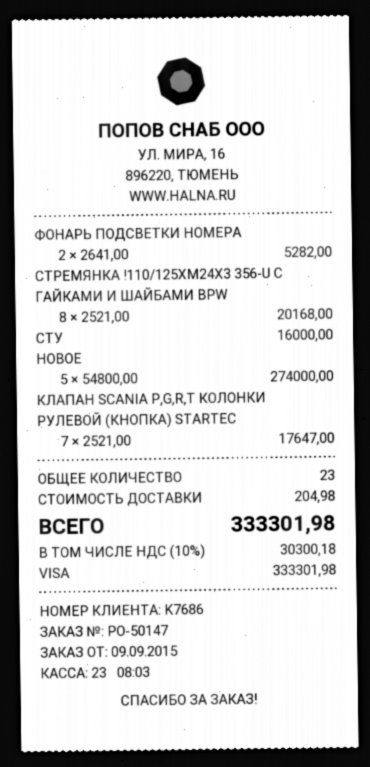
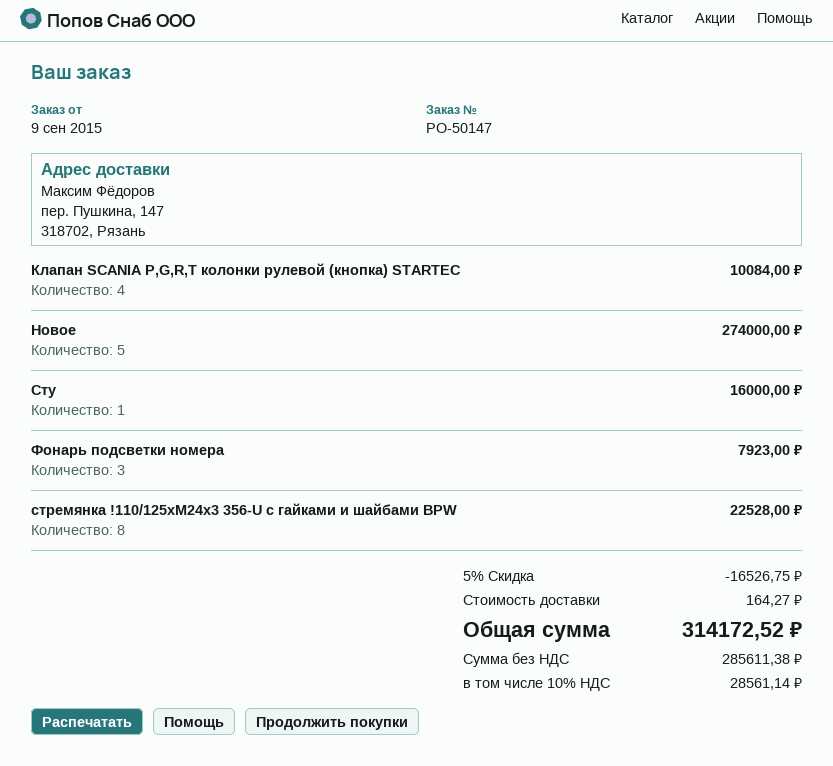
ФОНАРЬ ПОДСВЕТКИ НОМЕРА: 2 for 5282.00 -> 3 for 7923.00
СТРЕМЯНКА !110/125XM24X3 356-U С ГАЙКАМИ И ШАЙБАМИ BPW: 8 for 20168.00 -> 8 for 22528.00
КЛАПАН SCANIA P,G,R,T КОЛОНКИ РУЛЕВОЙ (КНОПКА) STARTEC: 7 for 17647.00 -> 4 for 10084.00
discount: none -> 5% = 16526.75
shipping: 204.98 -> 164.27
tax: 10% = 30300.18 -> 10% = 28561.14
total: 333301.98 -> 314172.52

